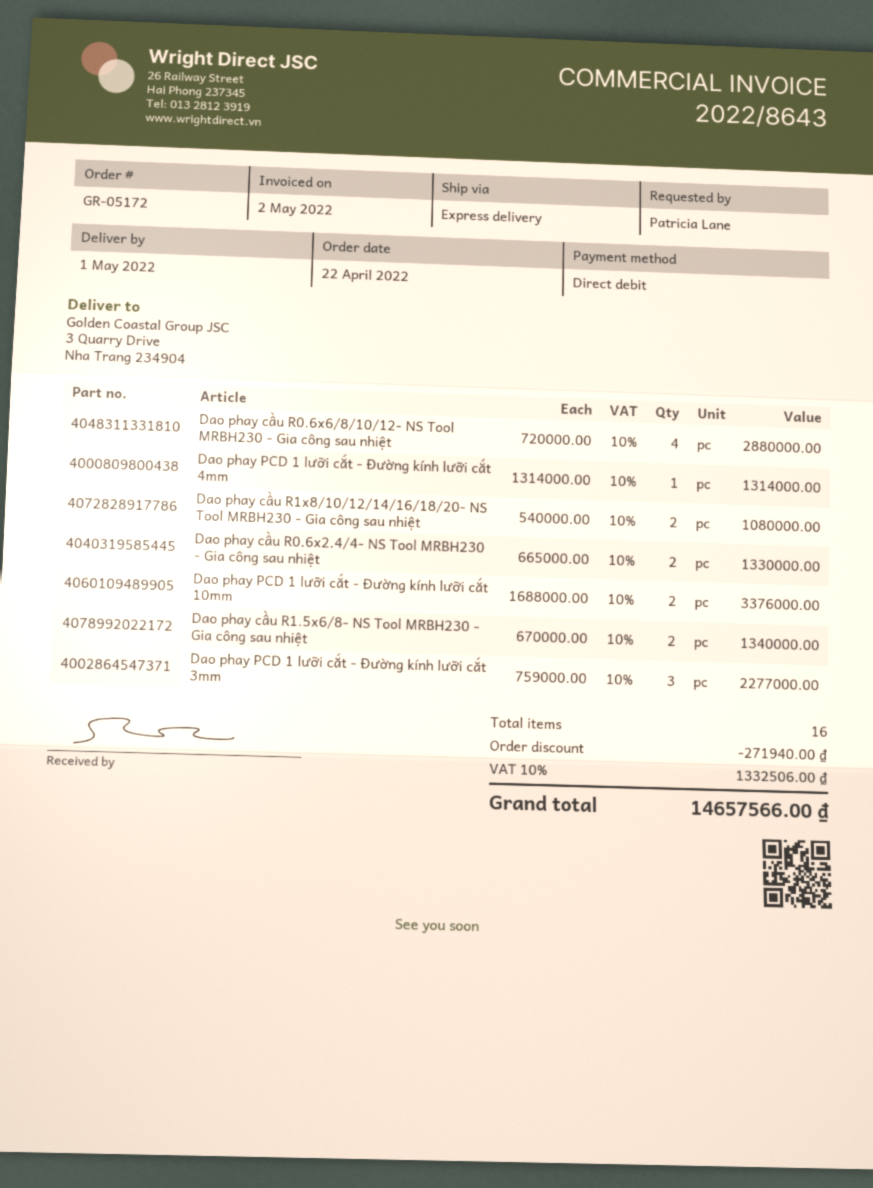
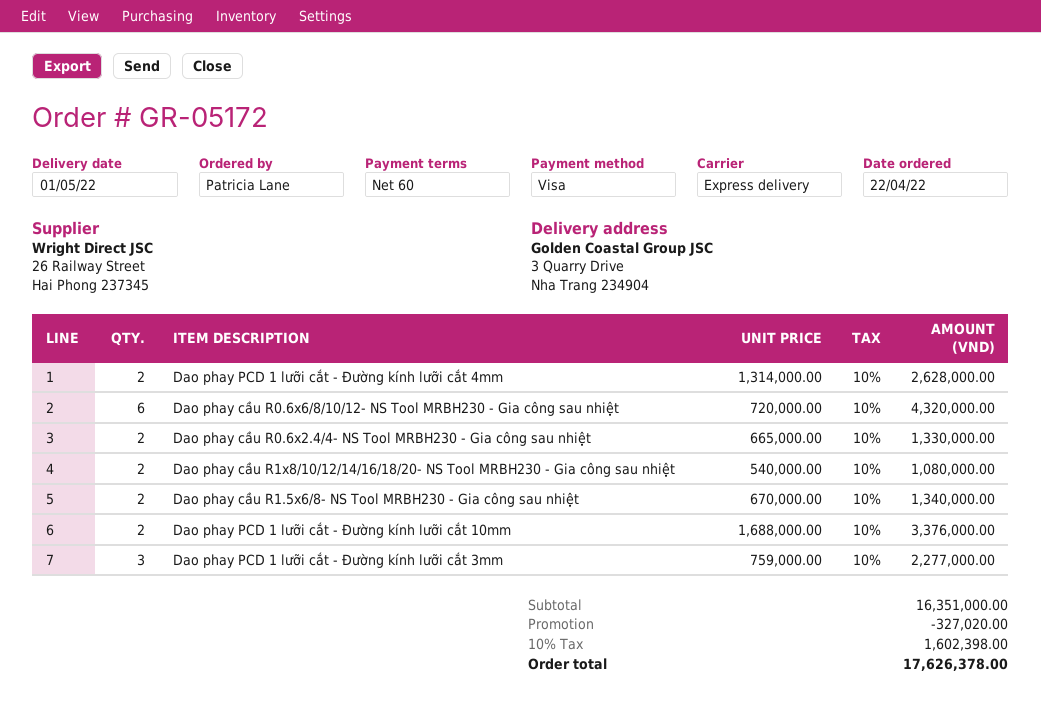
payment method: direct debit -> Visa
Dao phay cầu R0.6x6/8/10/12- NS Tool MRBH230 - Gia công sau nhiệt: 4 x 720000.00 = 2880000.00 -> 6 x 720000.00 = 4320000.00
Dao phay PCD 1 lưỡi cắt - Đường kính lưỡi cắt 4mm: 1 x 1314000.00 = 1314000.00 -> 2 x 1314000.00 = 2628000.00
discount: 271940.00 -> 327020.00
tax: 10% = 1332506.00 -> 10% = 1602398.00
total: 14657566.00 -> 17626378.00

